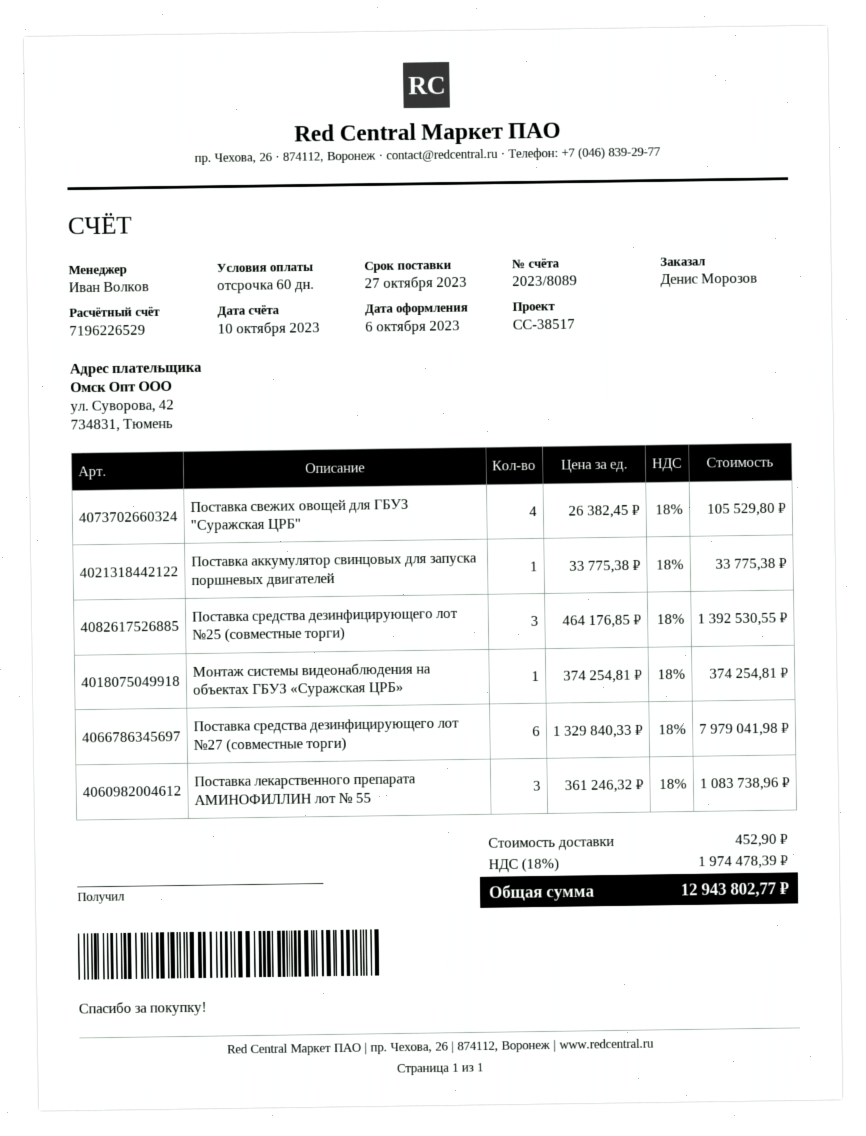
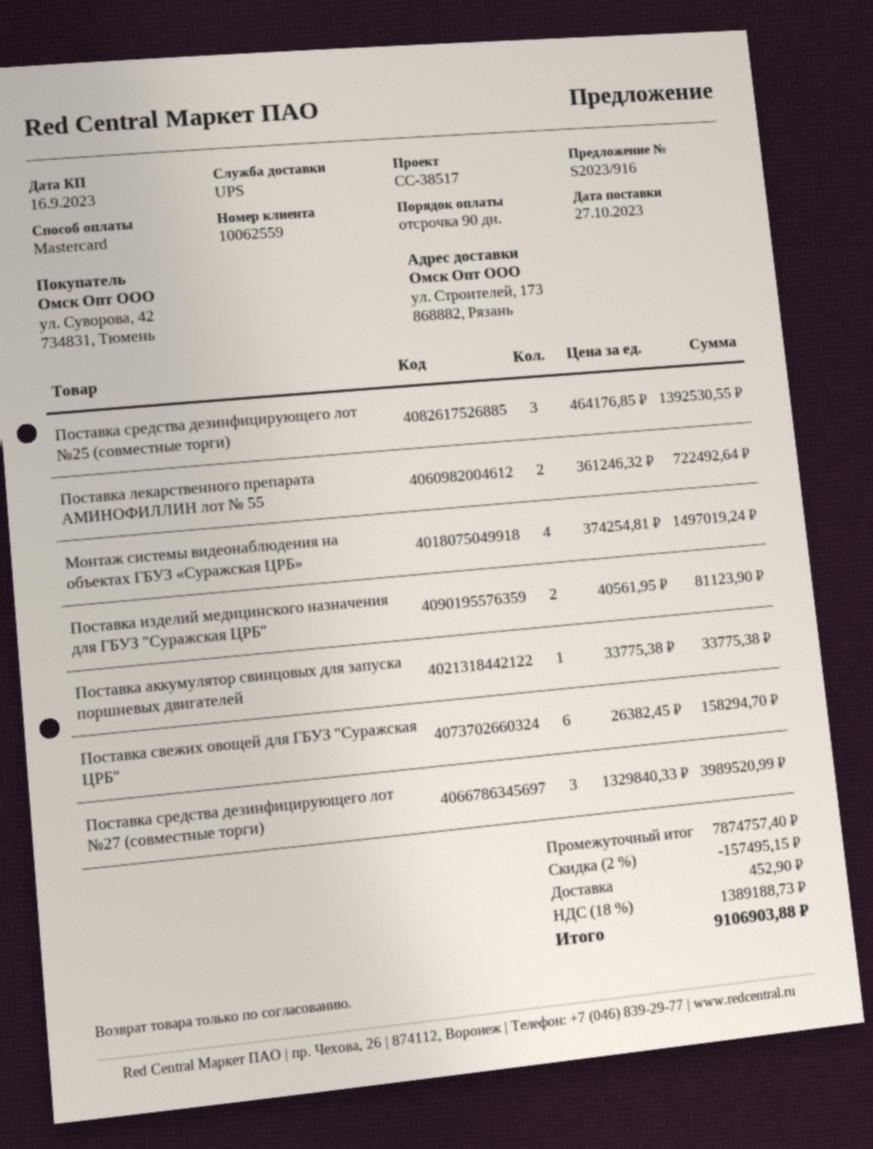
payment terms: 60 days -> 90 days
Поставка свежих овощей для ГБУЗ "Суражская ЦРБ": 4 x 26382.45 = 105529.80 -> 6 x 26382.45 = 158294.70
Монтаж системы видеонаблюдения на объектах ГБУЗ «Суражская ЦРБ»: 1 x 374254.81 = 374254.81 -> 4 x 374254.81 = 1497019.24
Поставка средства дезинфицирующего лот №27 (совместные торги): 6 x 1329840.33 = 7979041.98 -> 3 x 1329840.33 = 3989520.99
Поставка лекарственного препарата АМИНОФИЛЛИН лот № 55: 3 x 361246.32 = 1083738.96 -> 2 x 361246.32 = 722492.64
Поставка изделий медицинского назначения для ГБУЗ "Суражская ЦРБ": none -> 2 x 40561.95 = 81123.90
discount: none -> 2% = 157495.15
tax: 18% = 1974478.39 -> 18% = 1389188.73
total: 12943802.77 -> 9106903.88

